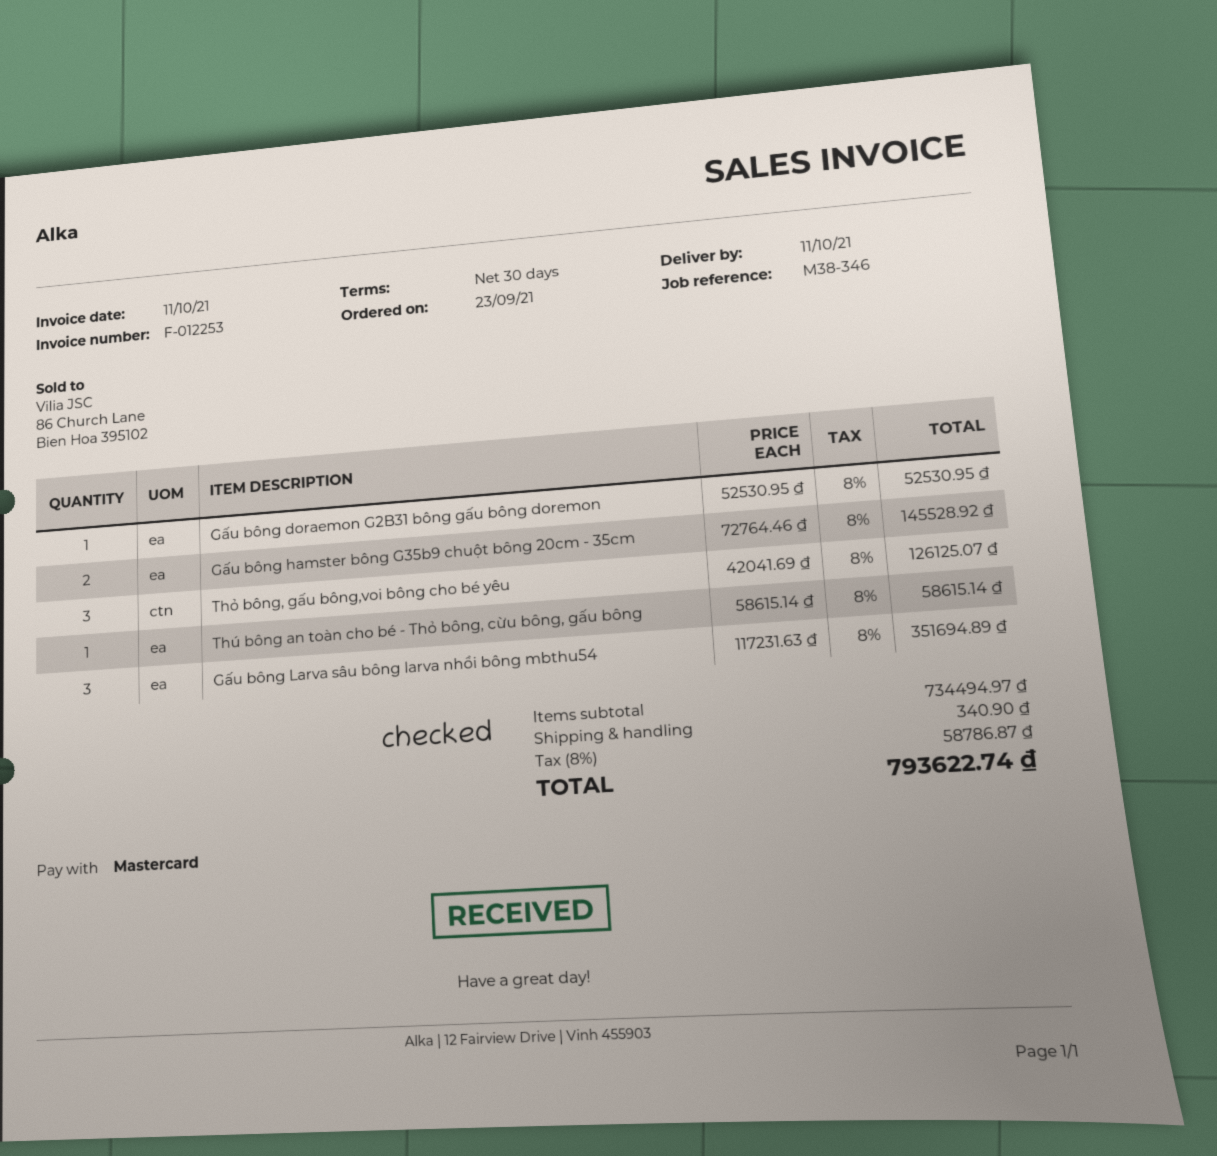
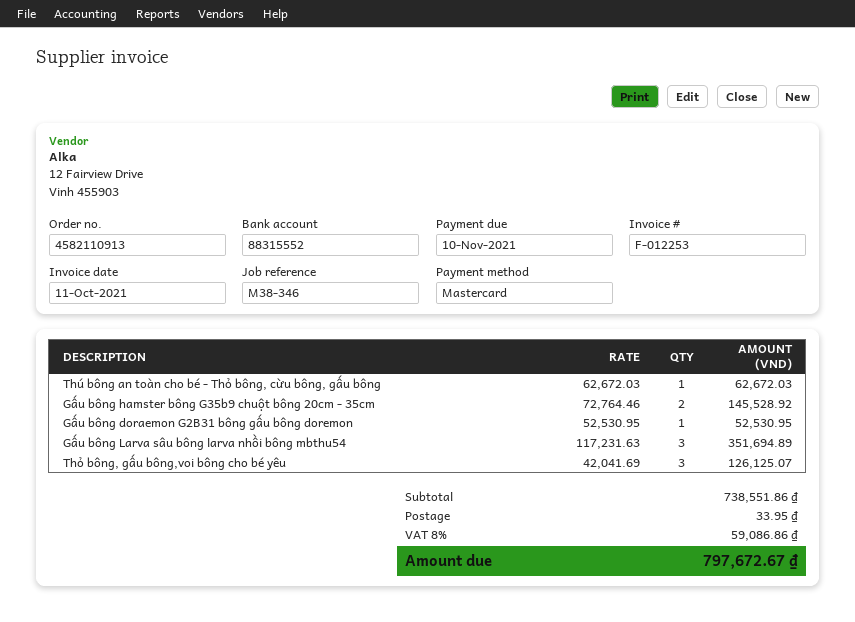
Thú bông an toàn cho bé - Thỏ bông, cừu bông, gấu bông: 1 x 58615.14 = 58615.14 -> 1 x 62672.03 = 62672.03
subtotal: 734494.97 -> 738551.86
shipping: 340.90 -> 33.95
tax: 8% = 58786.87 -> 8% = 59086.86
total: 793622.74 -> 797672.67

